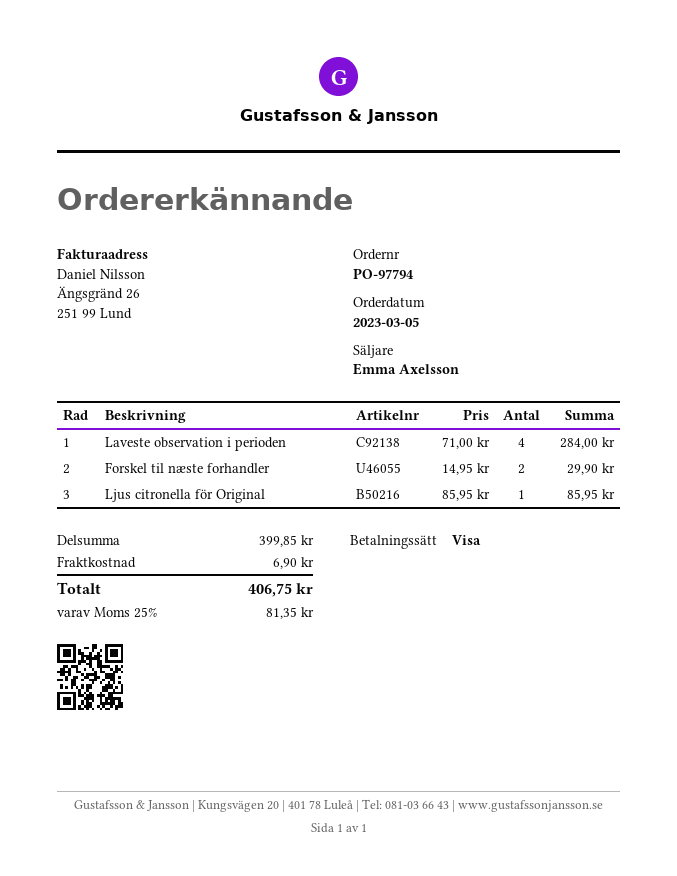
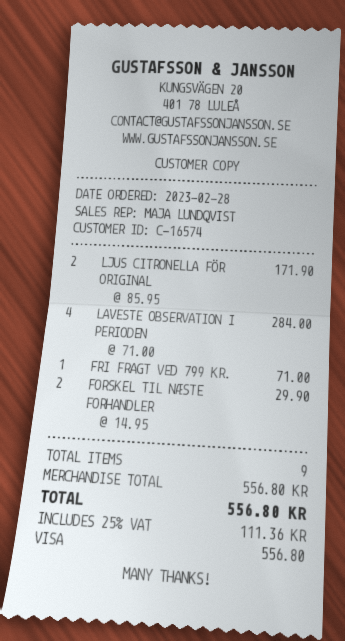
order date: 2023-03-05 -> 2023-02-28
sales rep: Emma Axelsson -> MAJA LUNDQVIST
Ljus citronella för Original: 1 x 85.95 = 85.95 -> 2 x 85.95 = 171.90
FRI FRAGT VED 799 KR.: none -> 1 x 71.00 = 71.00
subtotal: 399.85 -> 556.80
shipping: 6.90 -> none
tax: 25% = 81.35 -> 25% = 111.36
total: 406.75 -> 556.80

